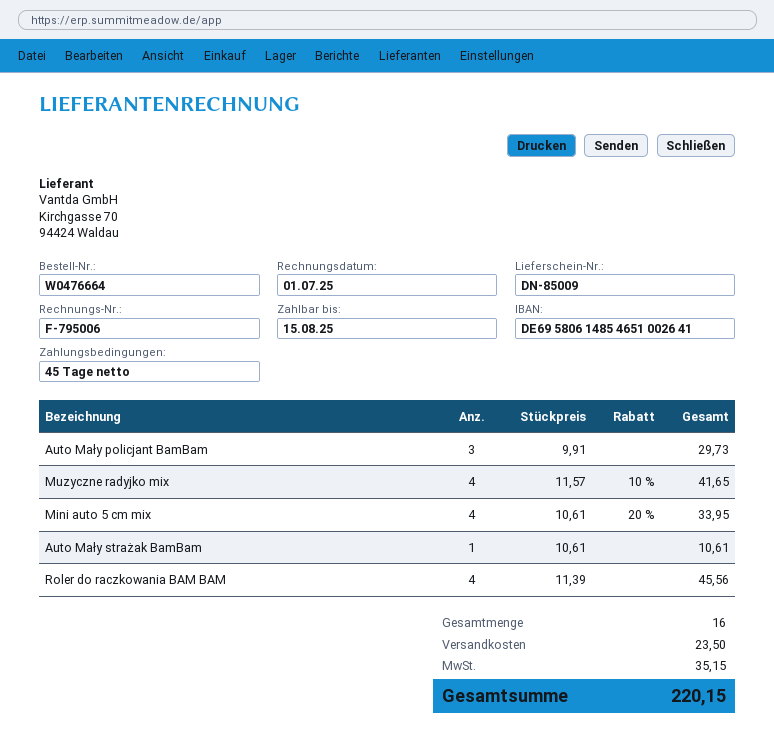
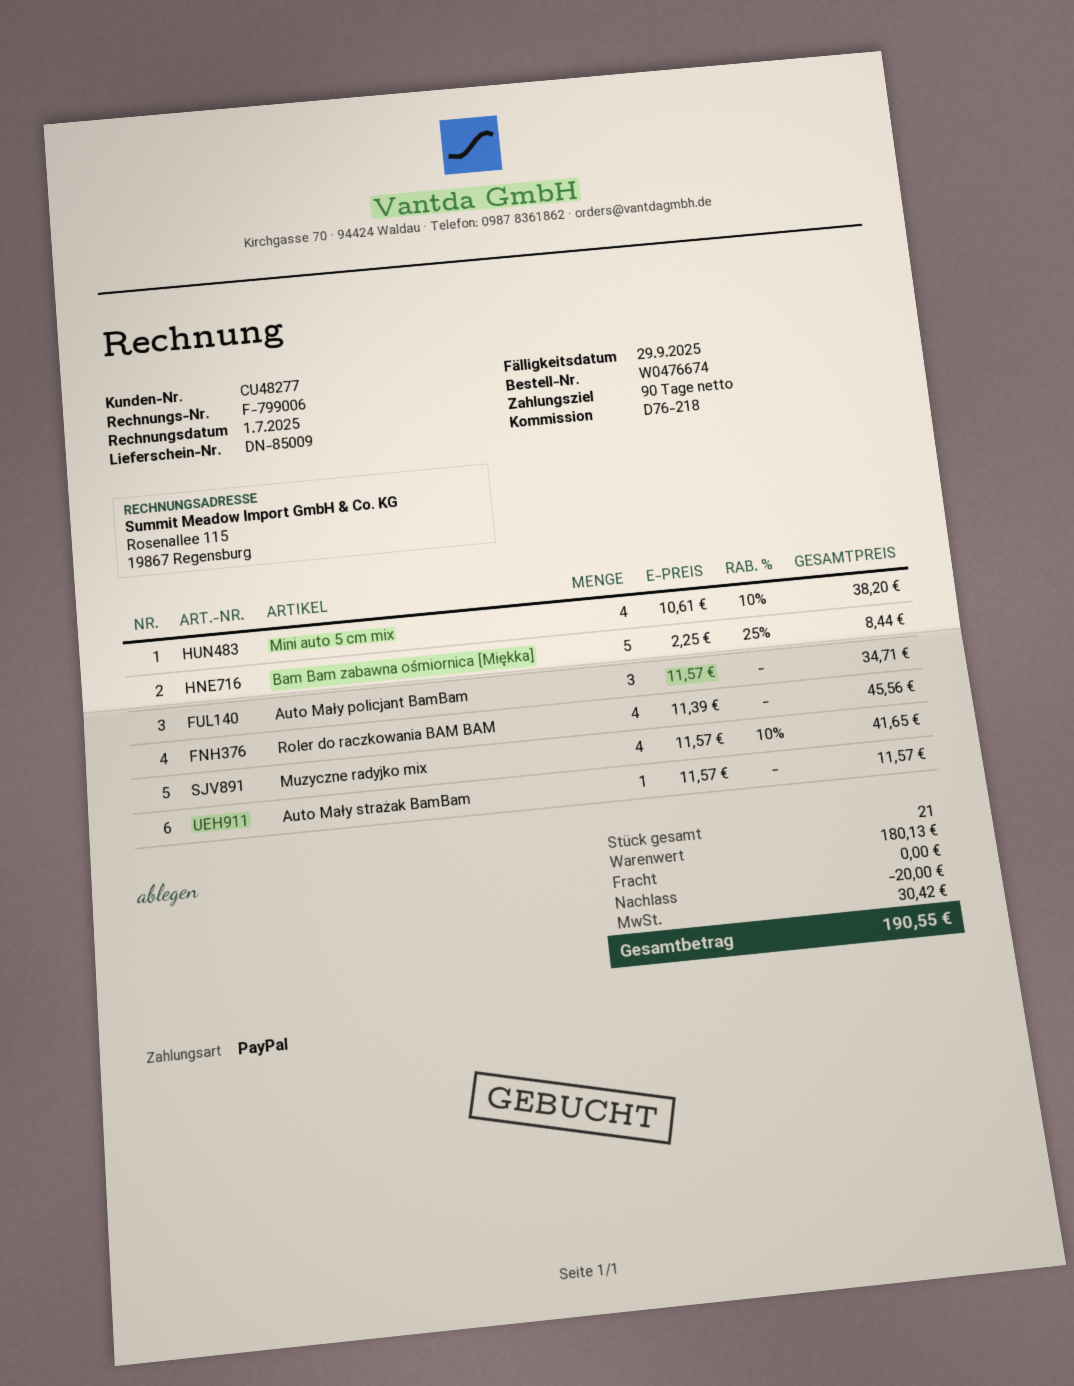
order number: W0476664 -> W0476674
invoice number: F-795006 -> F-799006
payment terms: 45 days -> 90 days
due date: 2025-08-15 -> 2025-09-29
Auto Mały policjant BamBam: 3 x 9.91 = 29.73 -> 3 x 11.57 = 34.71
Mini auto 5 cm mix: 4 x 10.61 - 20% = 33.95 -> 4 x 10.61 - 10% = 38.20
Auto Mały strażak BamBam: 1 x 10.61 = 10.61 -> 1 x 11.57 = 11.57
Bam Bam zabawna ośmiornica [Miękka]: none -> 5 x 2.25 - 25% = 8.44
total quantity: 16 -> 21
discount: none -> 20.00
shipping: 23.50 -> 0.00
tax: 35.15 -> 30.42
total: 220.15 -> 190.55

